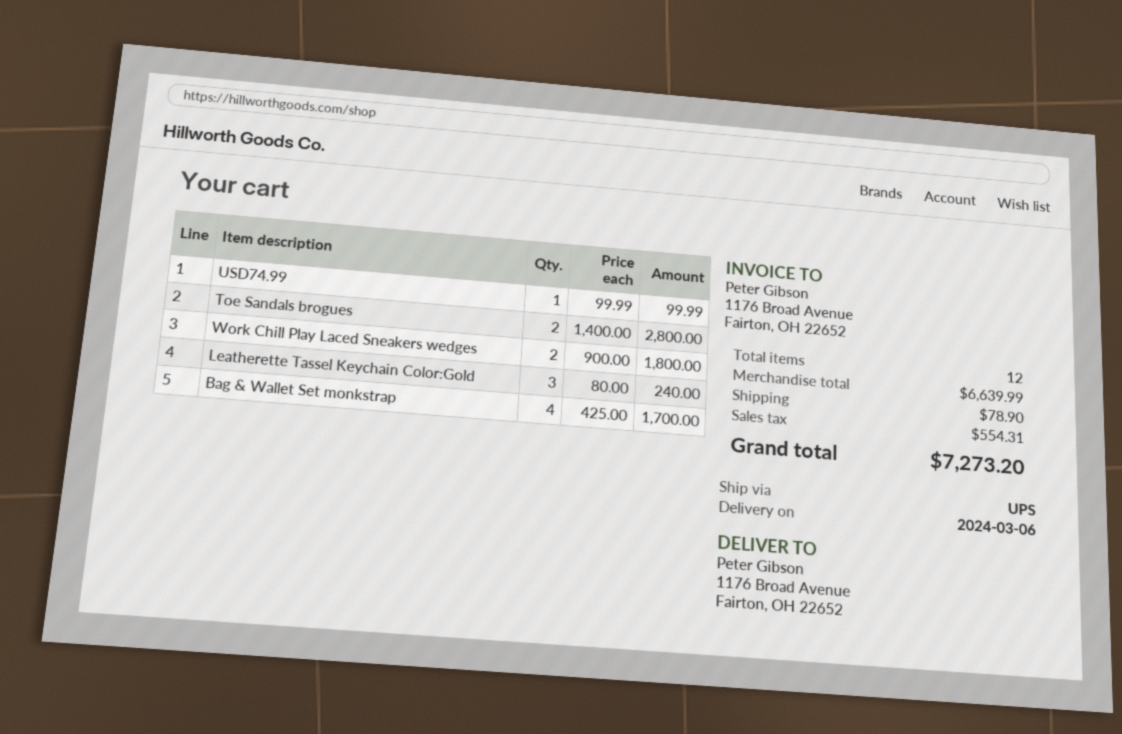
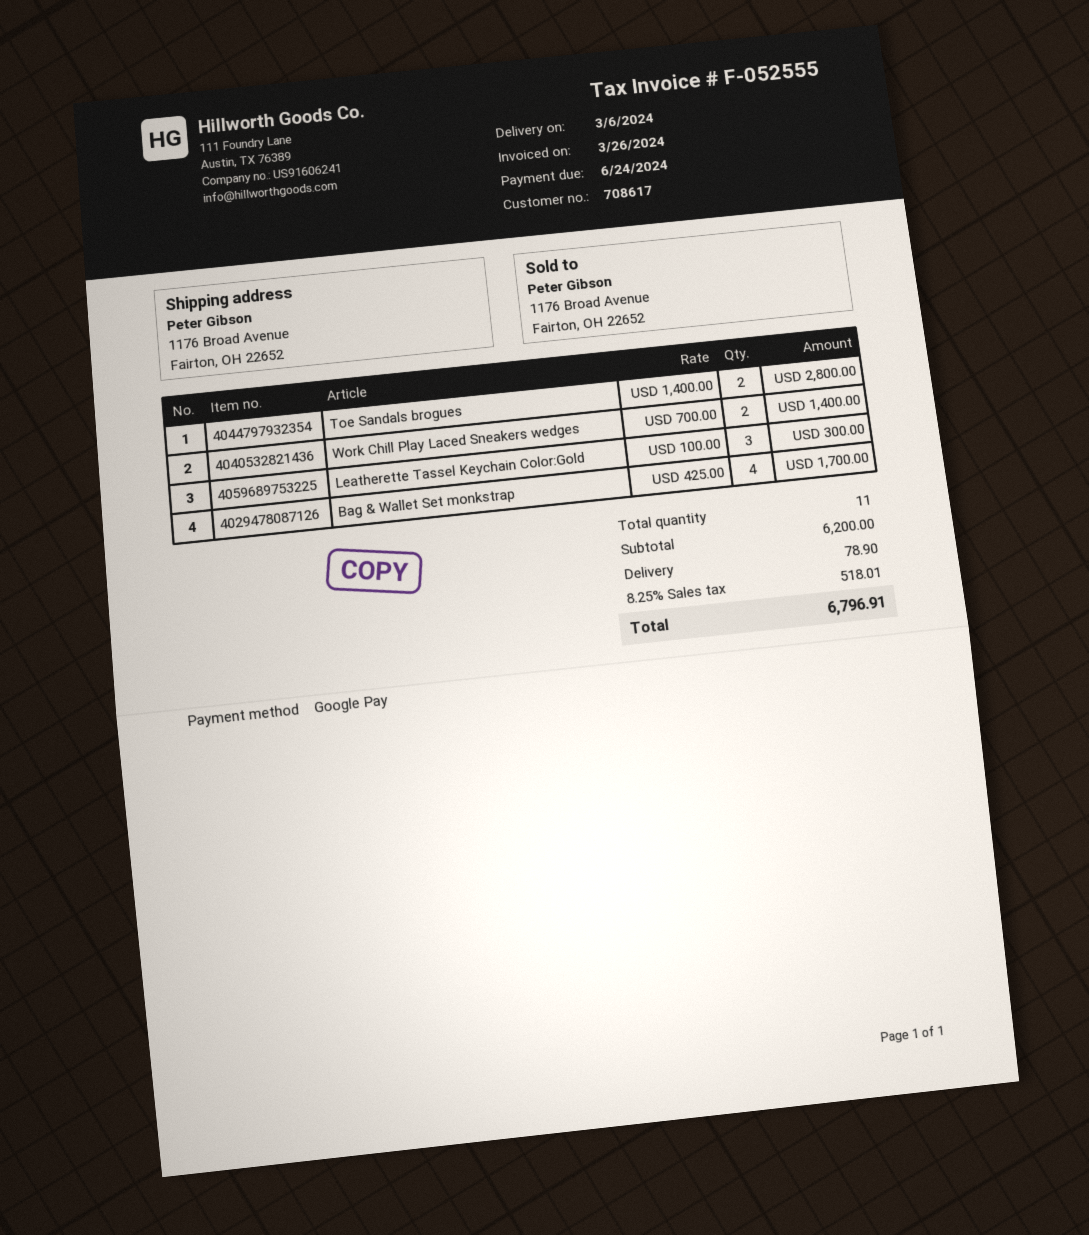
USD74.99: 1 x 99.99 = 99.99 -> none
Work Chill Play Laced Sneakers wedges: 2 x 900.00 = 1800.00 -> 2 x 700.00 = 1400.00
Leatherette Tassel Keychain Color:Gold: 3 x 80.00 = 240.00 -> 3 x 100.00 = 300.00
total quantity: 12 -> 11
subtotal: 6639.99 -> 6200.00
tax: 554.31 -> 518.01
total: 7273.20 -> 6796.91

